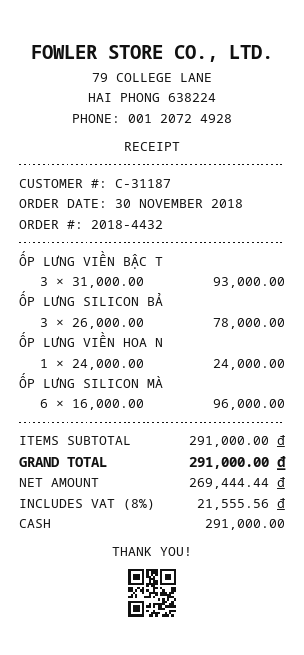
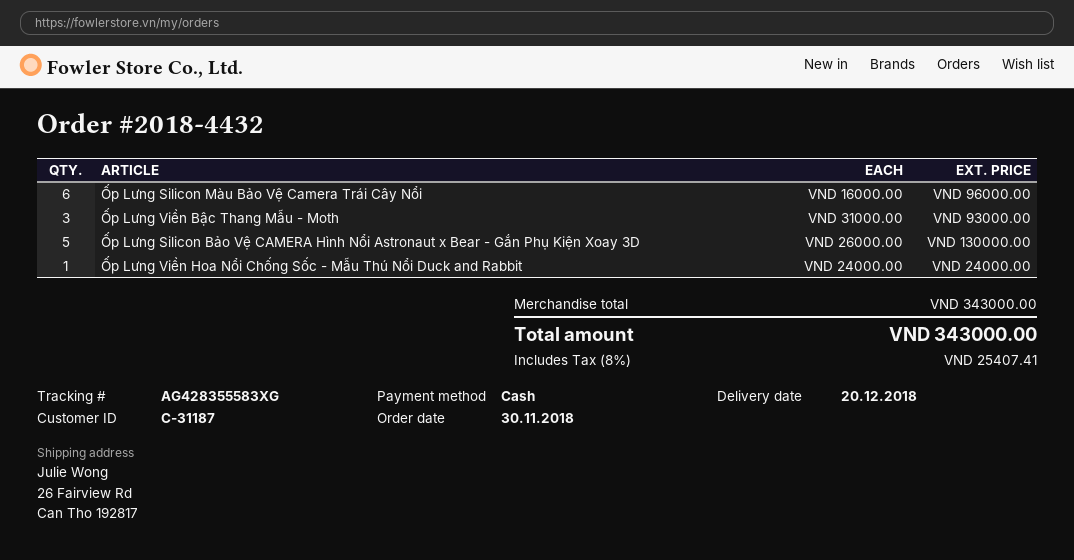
ỐP LƯNG SILICON BẢ: 3 x 26000.00 = 78000.00 -> 5 x 26000.00 = 130000.00
subtotal: 291000.00 -> 343000.00
tax: 8% = 21555.56 -> 8% = 25407.41
total: 291000.00 -> 343000.00

